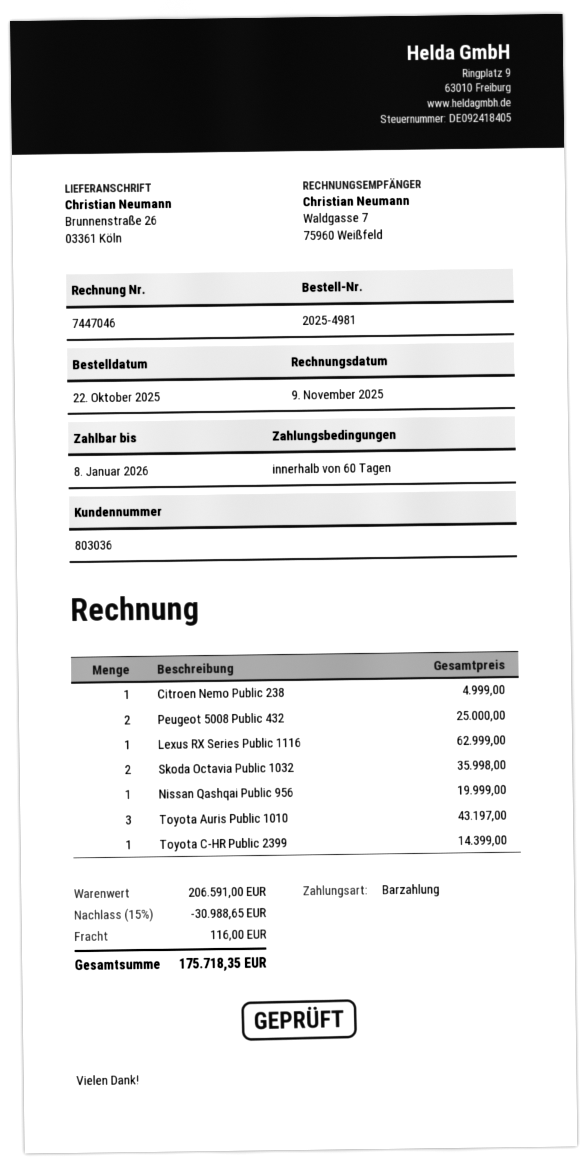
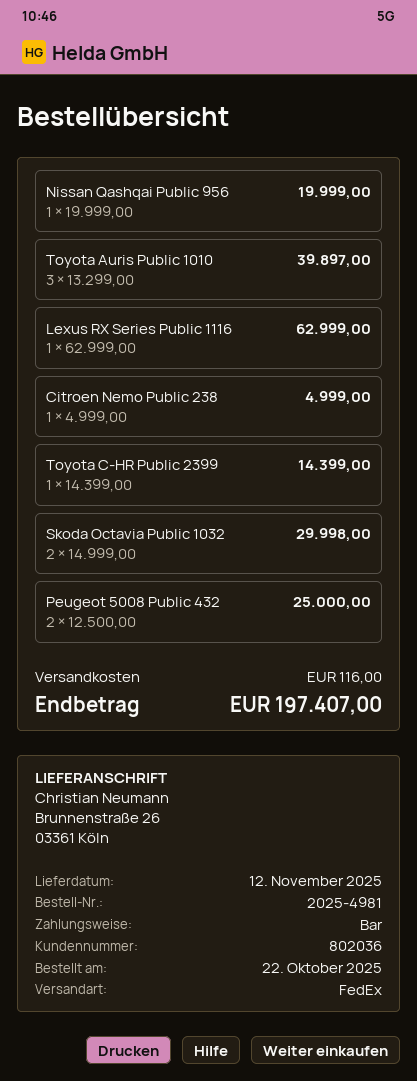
customer number: 803036 -> 802036
Skoda Octavia Public 1032: 2 for 35998.00 -> 2 for 29998.00
Toyota Auris Public 1010: 3 for 43197.00 -> 3 for 39897.00
discount: 15% = 30988.65 -> none
total: 175718.35 -> 197407.00

